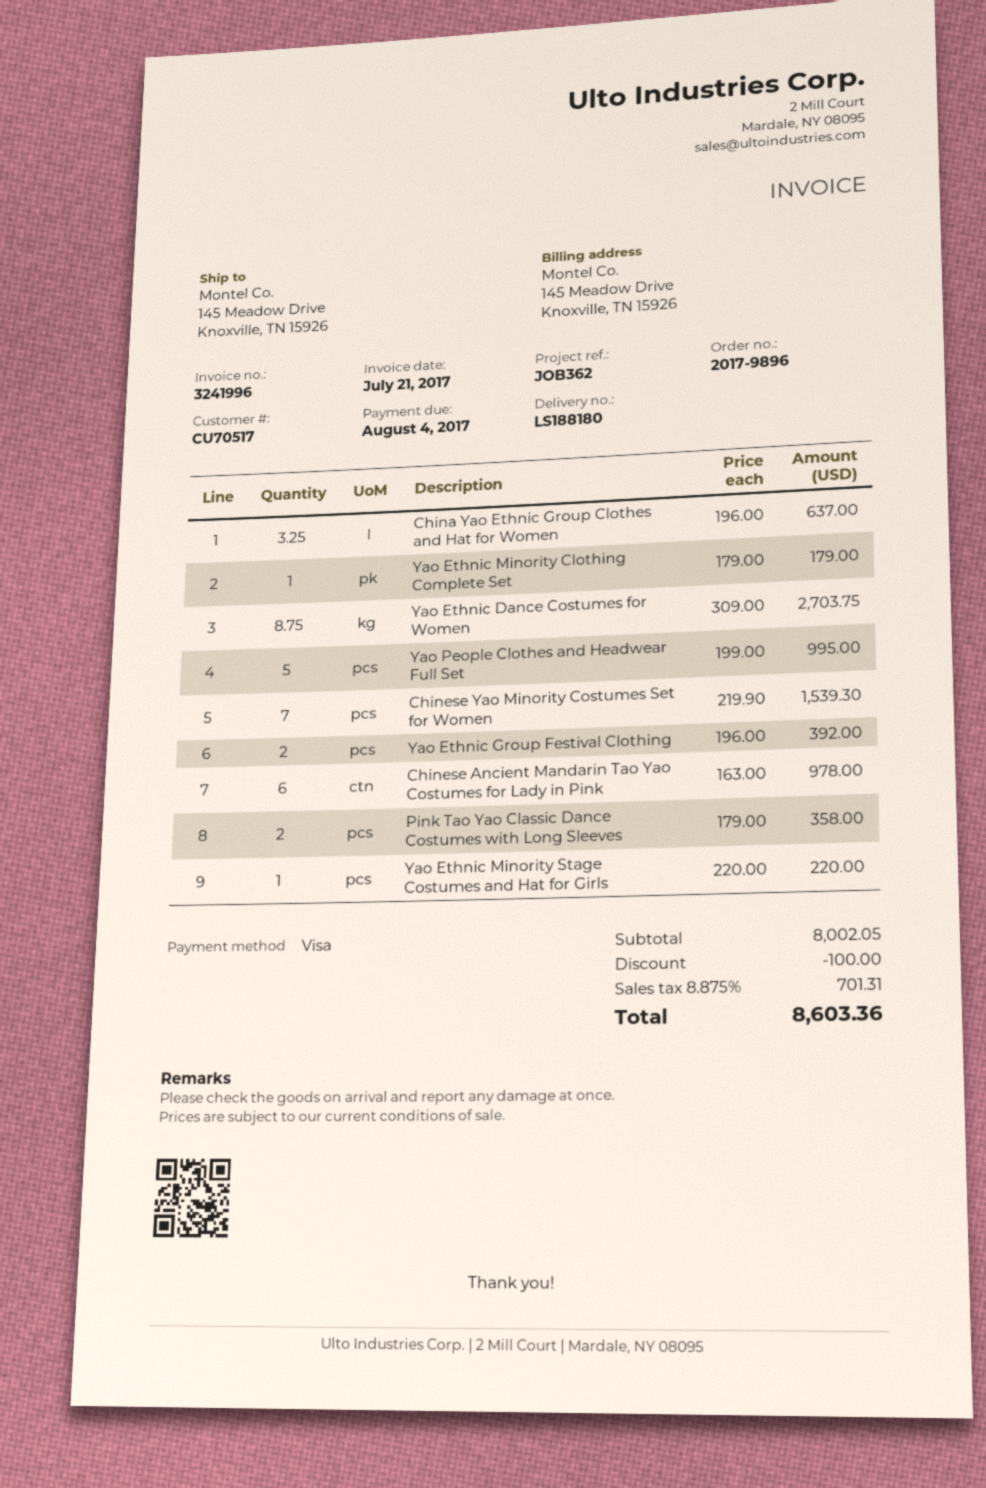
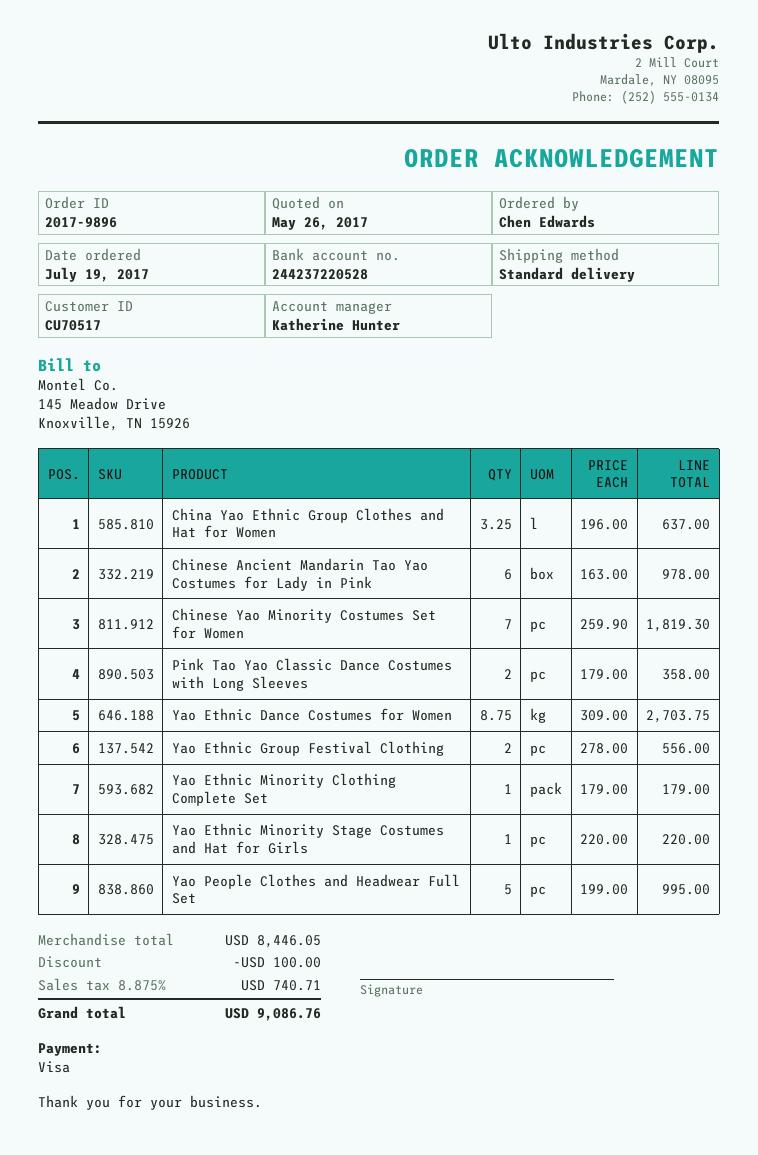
Chinese Yao Minority Costumes Set for Women: 7 x 219.90 = 1539.30 -> 7 x 259.90 = 1819.30
Yao Ethnic Group Festival Clothing: 2 x 196.00 = 392.00 -> 2 x 278.00 = 556.00
subtotal: 8002.05 -> 8446.05
tax: 8.875% = 701.31 -> 8.875% = 740.71
total: 8603.36 -> 9086.76

